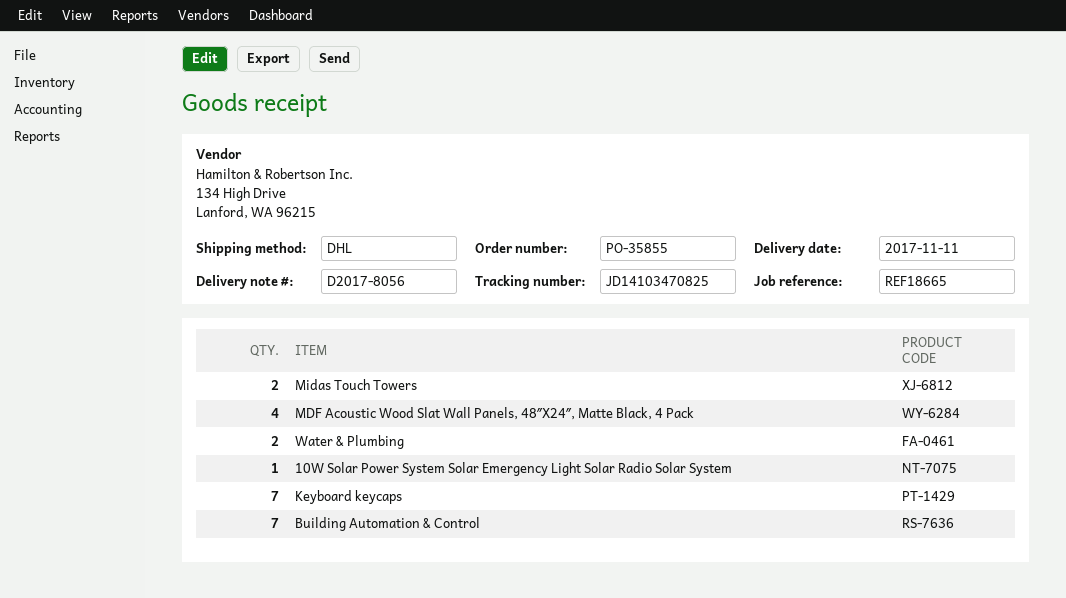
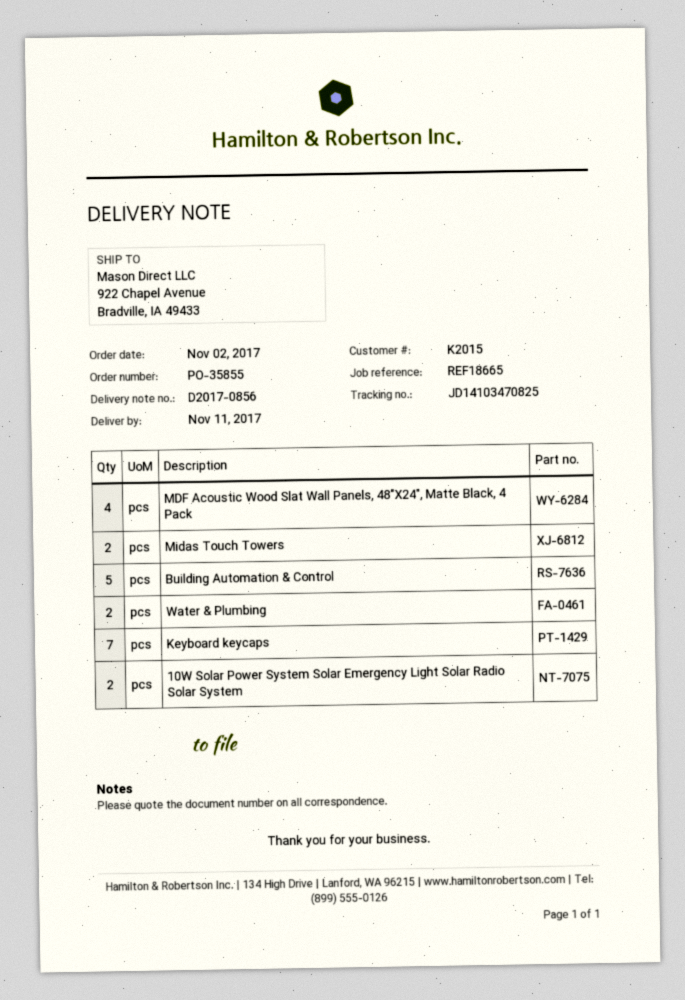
delivery note number: D2017-8056 -> D2017-0856
10W Solar Power System Solar Emergency Light Solar Radio Solar System: 1 -> 2
Building Automation & Control: 7 -> 5

